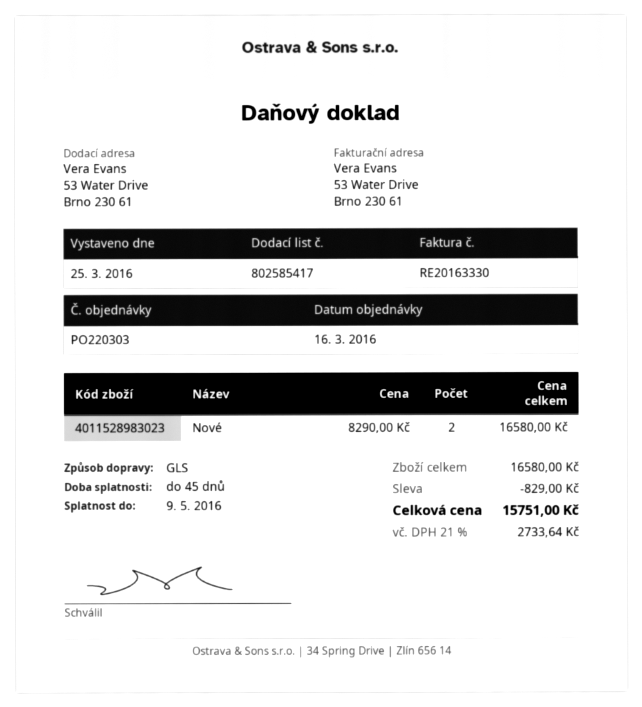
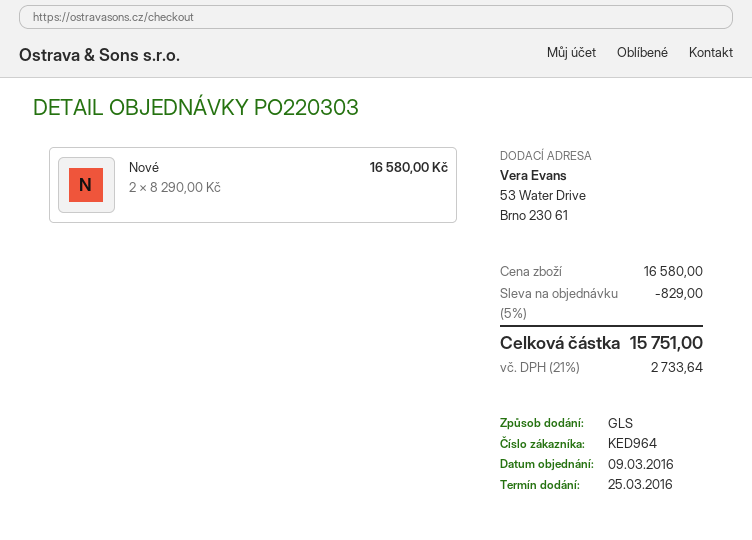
order date: 2016-03-16 -> 2016-03-09

